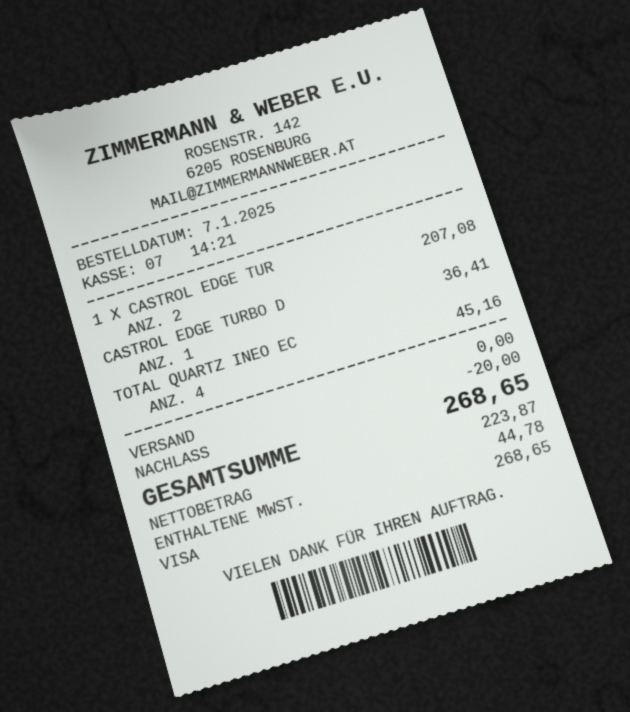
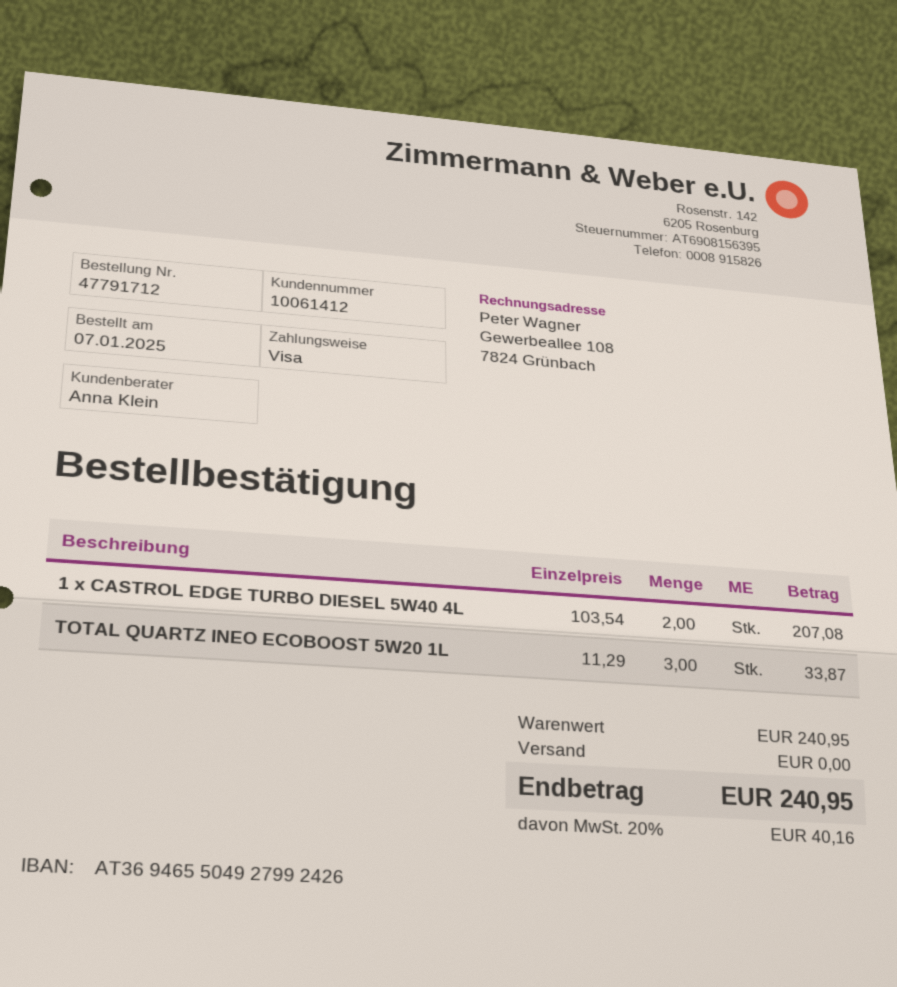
CASTROL EDGE TURBO D: 1 for 36.41 -> none
TOTAL QUARTZ INEO EC: 4 for 45.16 -> 3 for 33.87
discount: 20.00 -> none
tax: 44.78 -> 40.16
total: 268.65 -> 240.95

